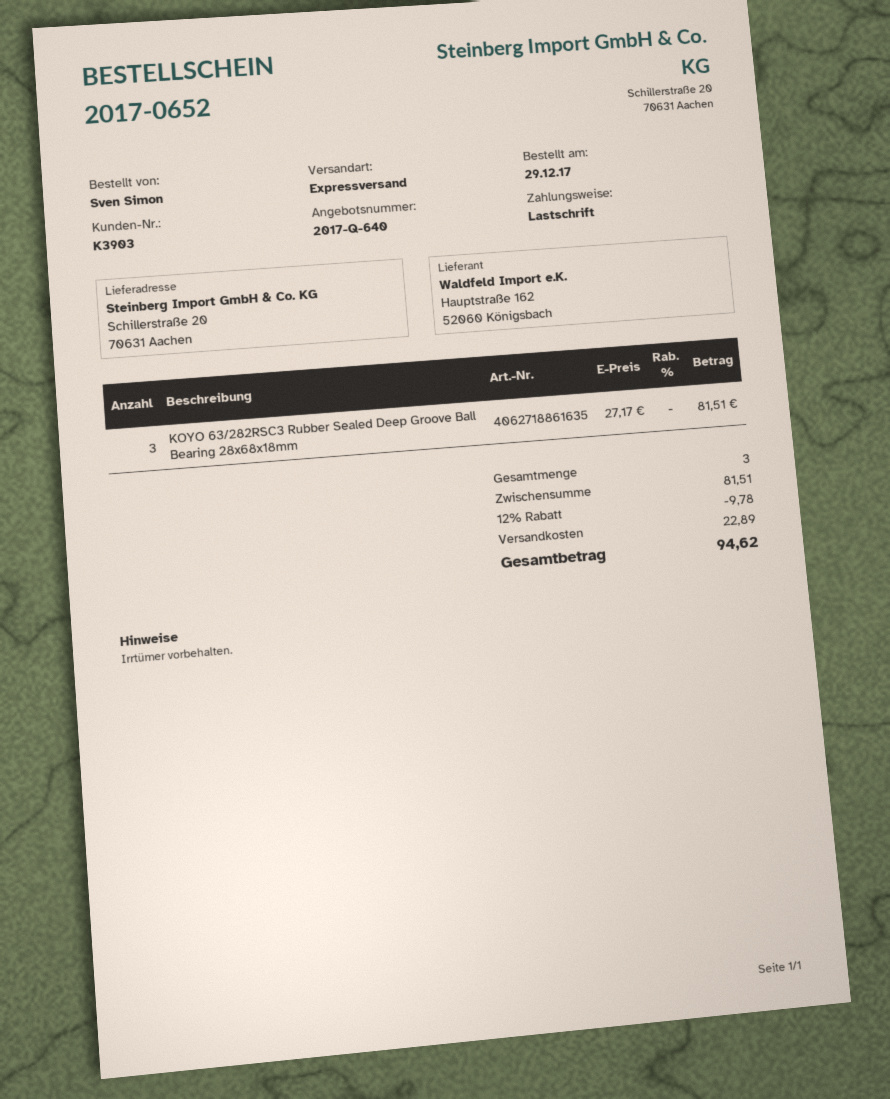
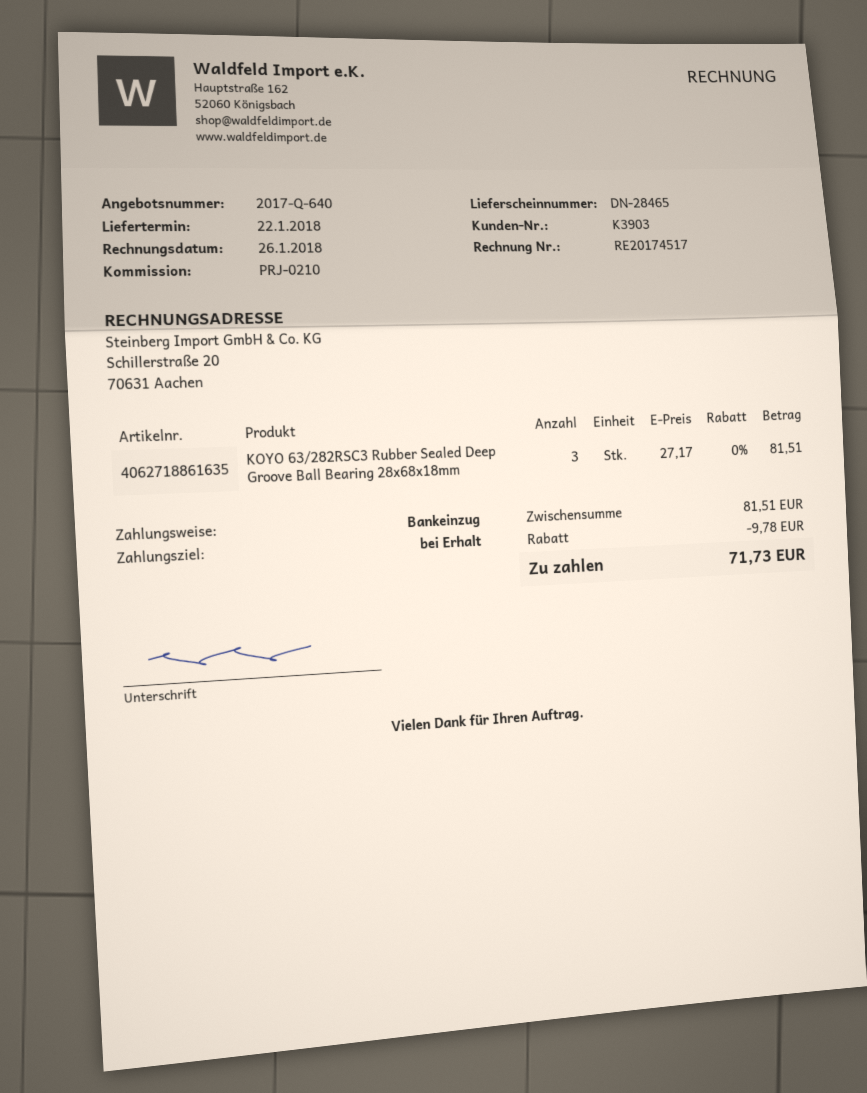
shipping: 22.89 -> none
total: 94.62 -> 71.73

